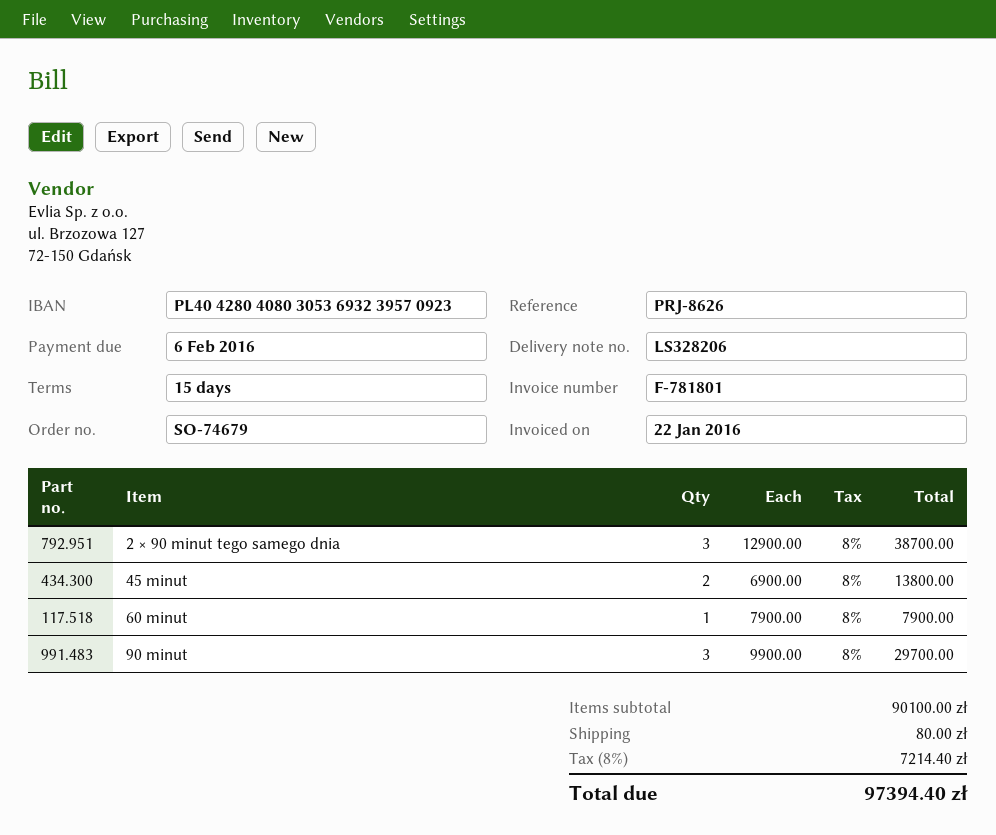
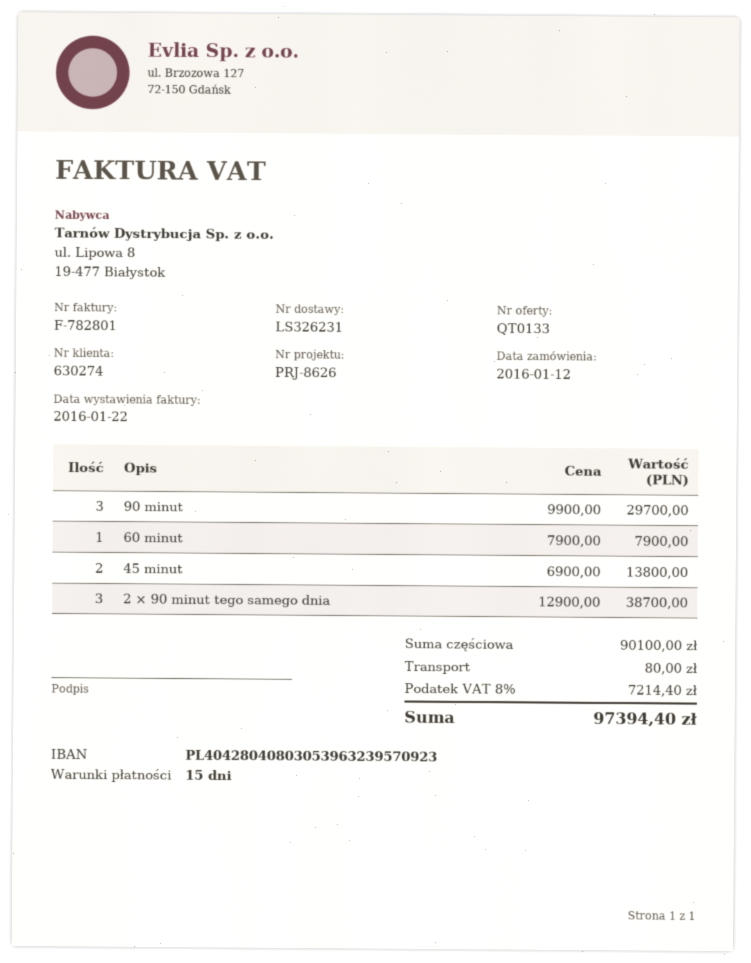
delivery note number: LS328206 -> LS326231
invoice number: F-781801 -> F-782801
bank account: PL40428040803053693239570923 -> PL40428040803053963239570923

